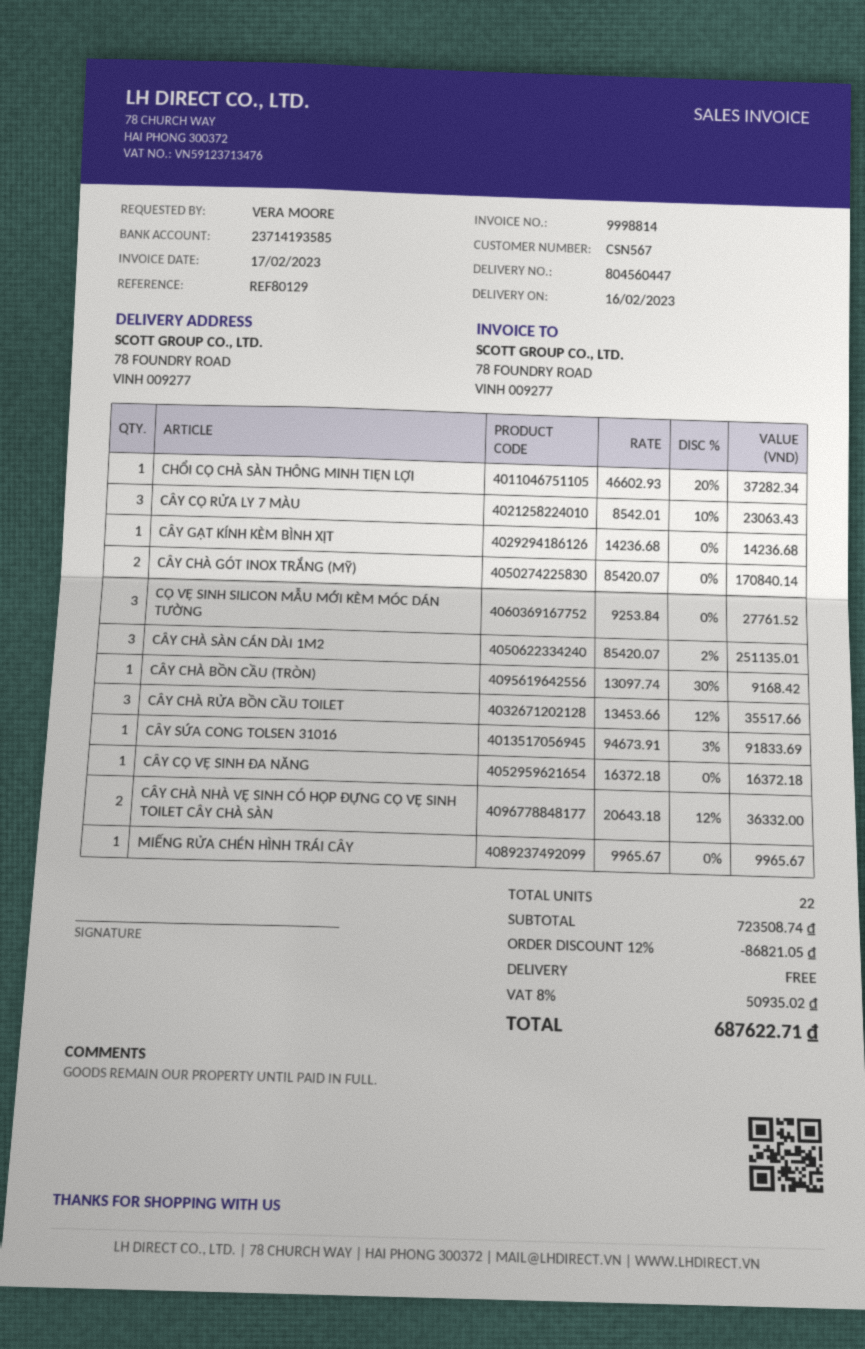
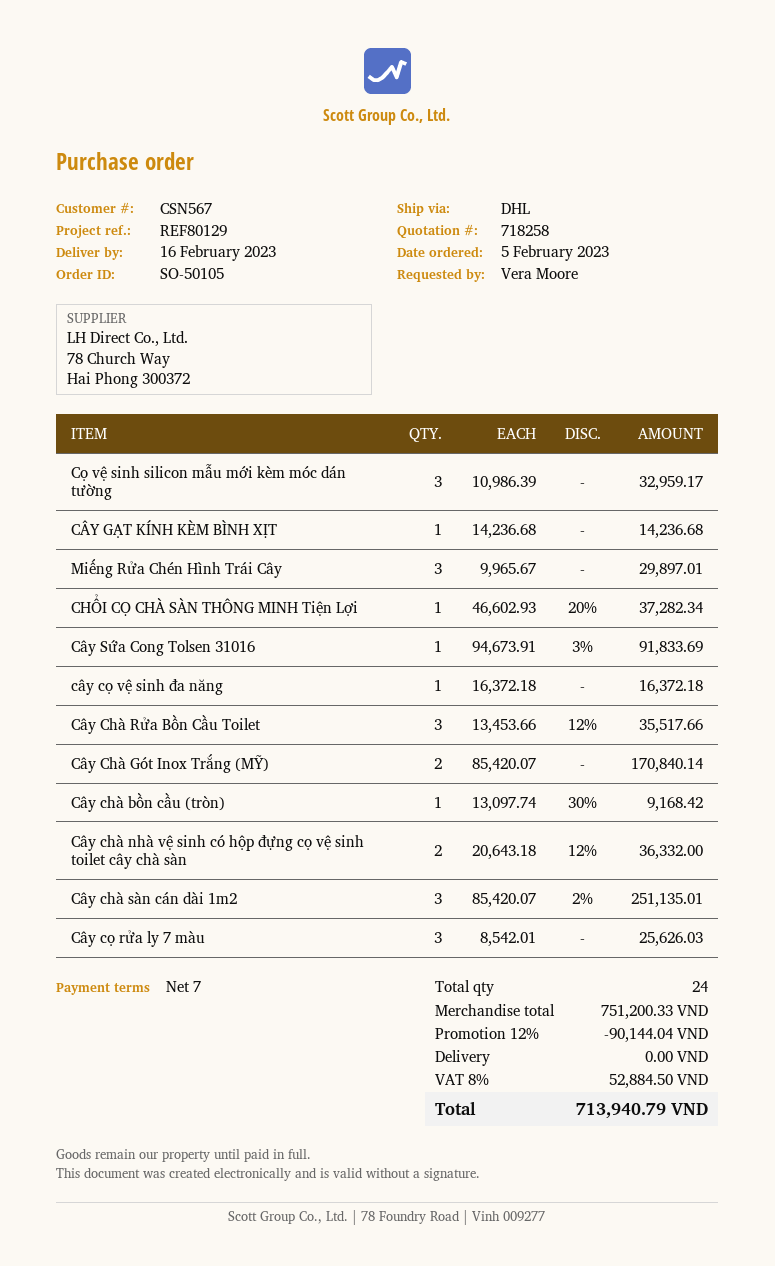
CÂY CỌ RỬA LY 7 MÀU: 3 x 8542.01 - 10% = 23063.43 -> 3 x 8542.01 = 25626.03
CỌ VỆ SINH SILICON MẪU MỚI KÈM MÓC DÁN TƯỜNG: 3 x 9253.84 = 27761.52 -> 3 x 10986.39 = 32959.17
MIẾNG RỬA CHÉN HÌNH TRÁI CÂY: 1 x 9965.67 = 9965.67 -> 3 x 9965.67 = 29897.01
total quantity: 22 -> 24
subtotal: 723508.74 -> 751200.33
discount: 12% = 86821.05 -> 12% = 90144.04
tax: 8% = 50935.02 -> 8% = 52884.50
total: 687622.71 -> 713940.79

